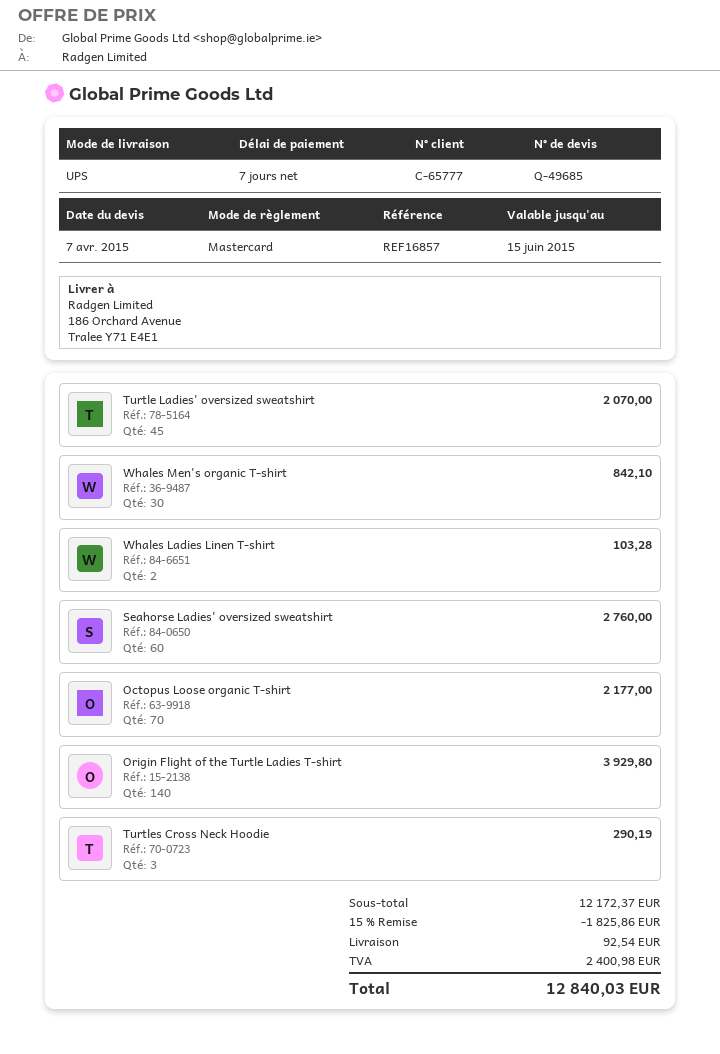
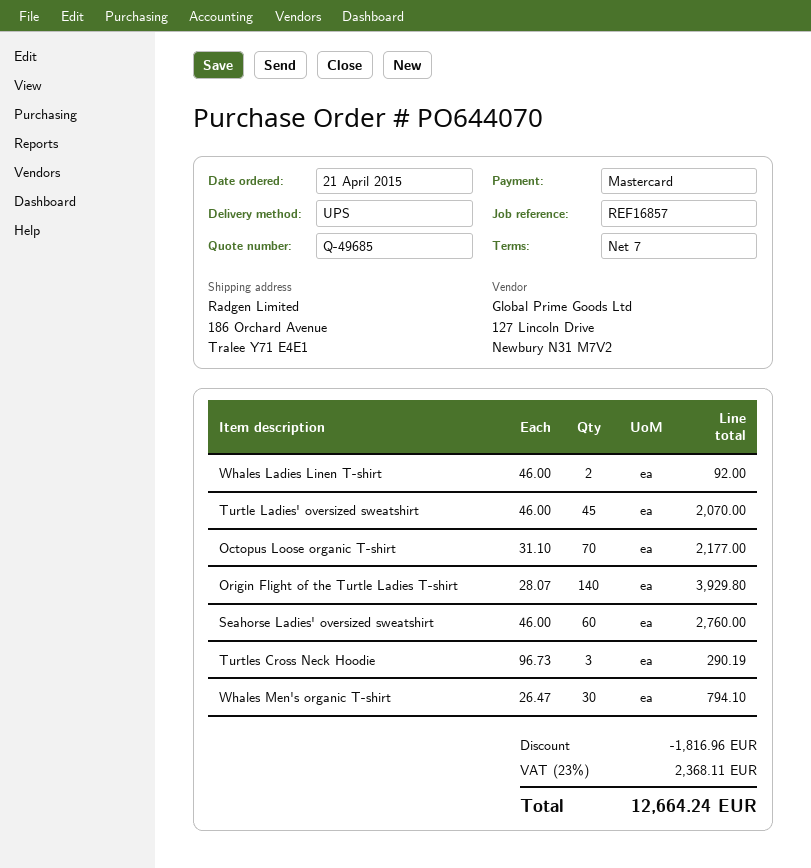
Whales Men's organic T-shirt: 30 for 842.10 -> 30 for 794.10
Whales Ladies Linen T-shirt: 2 for 103.28 -> 2 for 92.00
discount: 1825.86 -> 1816.96
shipping: 92.54 -> none
tax: 2400.98 -> 2368.11
total: 12840.03 -> 12664.24

